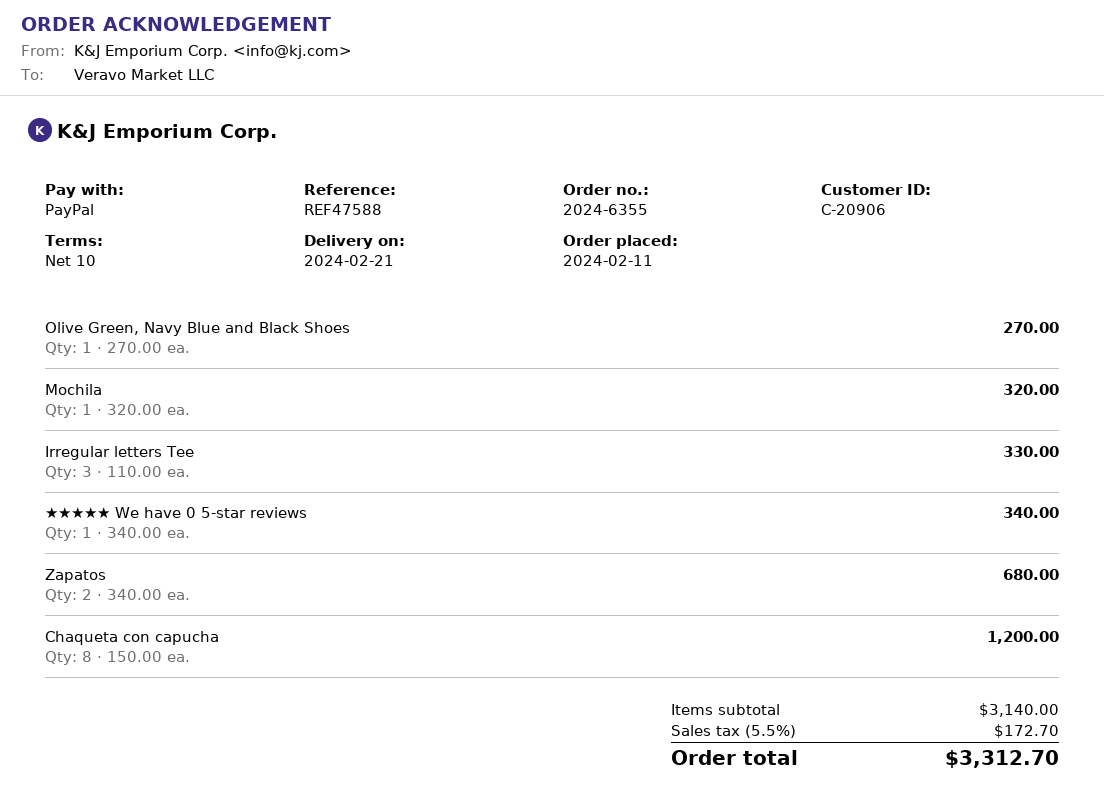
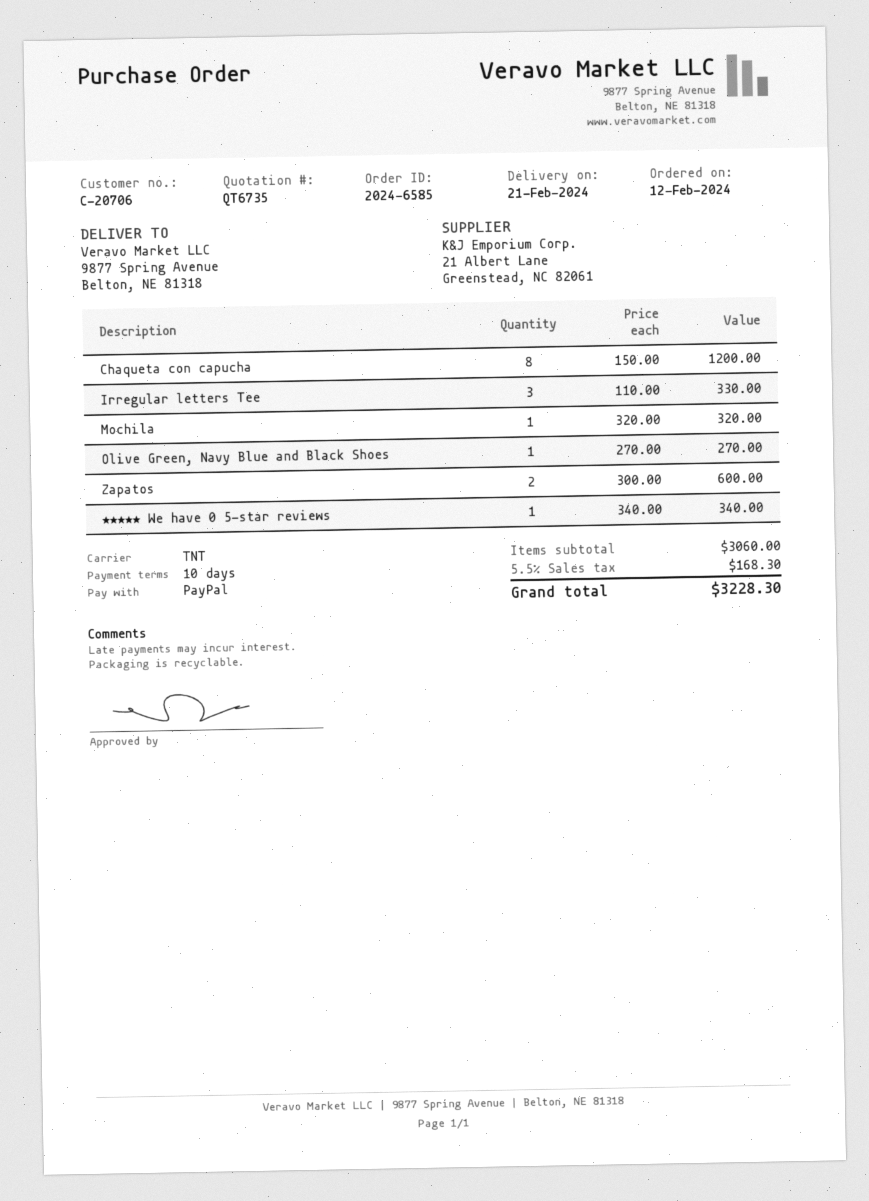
order number: 2024-6355 -> 2024-6585
order date: 2024-02-11 -> 2024-02-12
customer number: C-20906 -> C-20706
Zapatos: 2 x 340.00 = 680.00 -> 2 x 300.00 = 600.00
subtotal: 3140.00 -> 3060.00
tax: 5.5% = 172.70 -> 5.5% = 168.30
total: 3312.70 -> 3228.30

